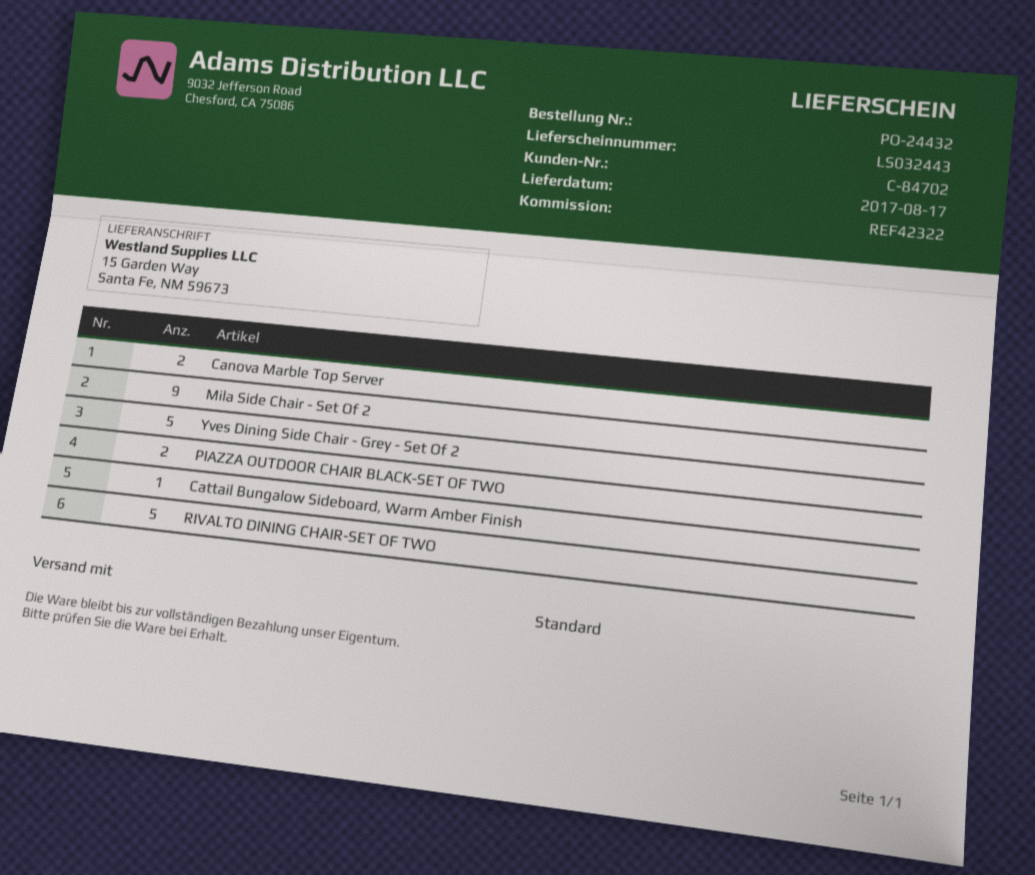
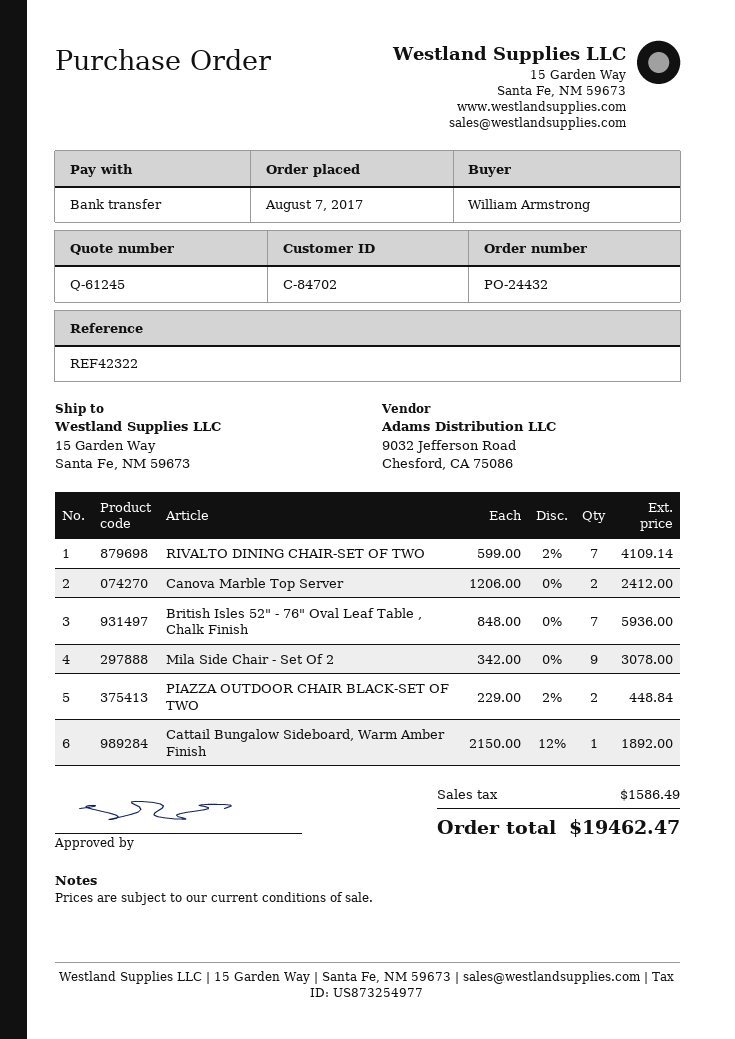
Yves Dining Side Chair - Grey - Set Of 2: 5 -> none
RIVALTO DINING CHAIR-SET OF TWO: 5 -> 7
British Isles 52" - 76" Oval Leaf Table , Chalk Finish: none -> 7

